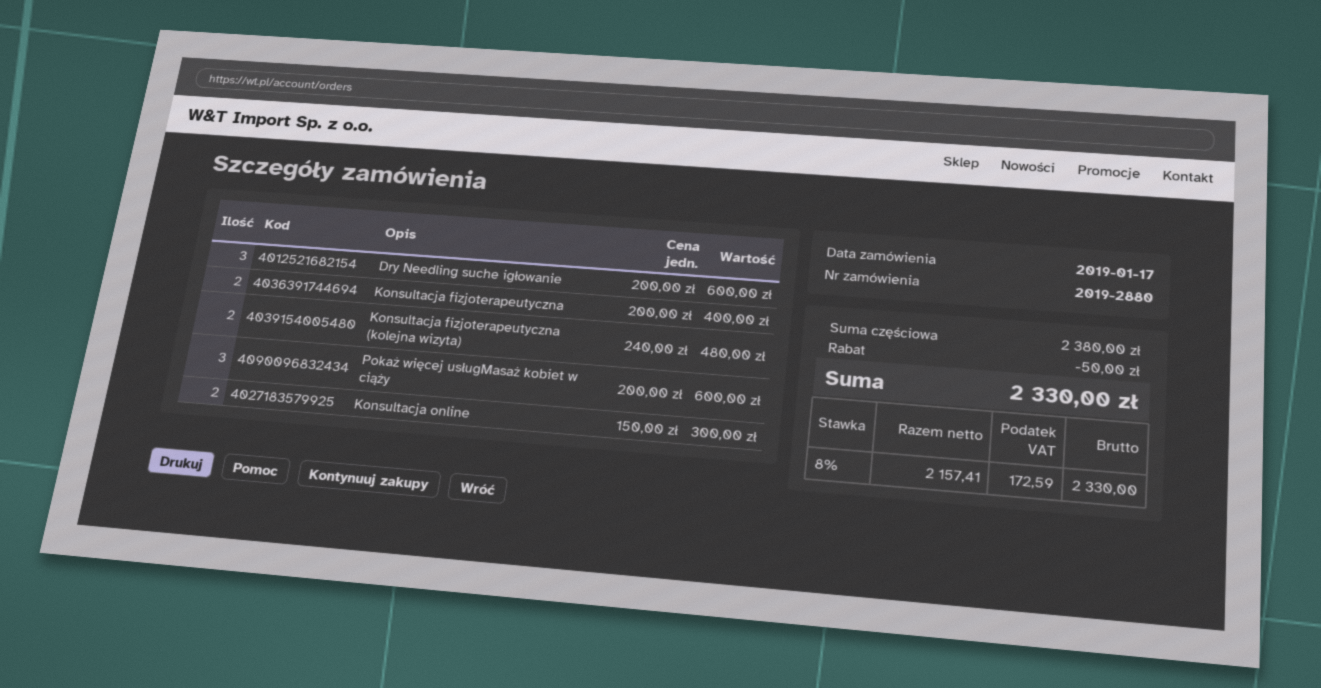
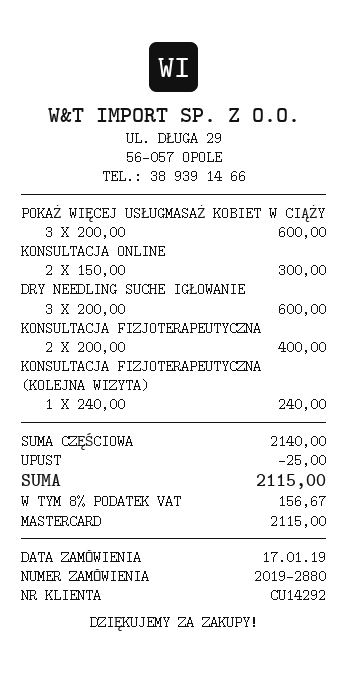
Konsultacja fizjoterapeutyczna (kolejna wizyta): 2 x 240.00 = 480.00 -> 1 x 240.00 = 240.00
subtotal: 2380.00 -> 2140.00
discount: 50.00 -> 25.00
tax: 8% = 172.59 -> 8% = 156.67
total: 2330.00 -> 2115.00

